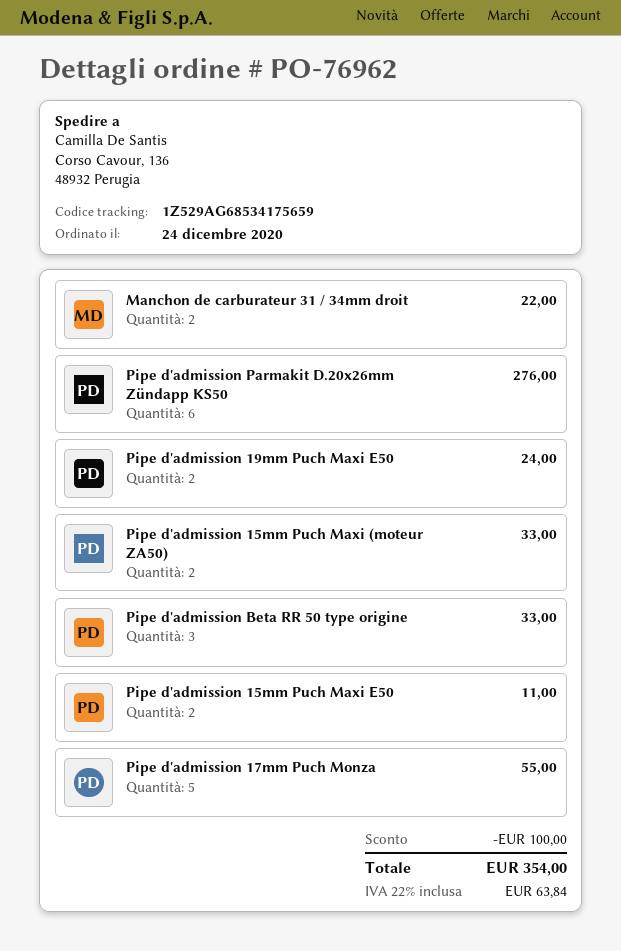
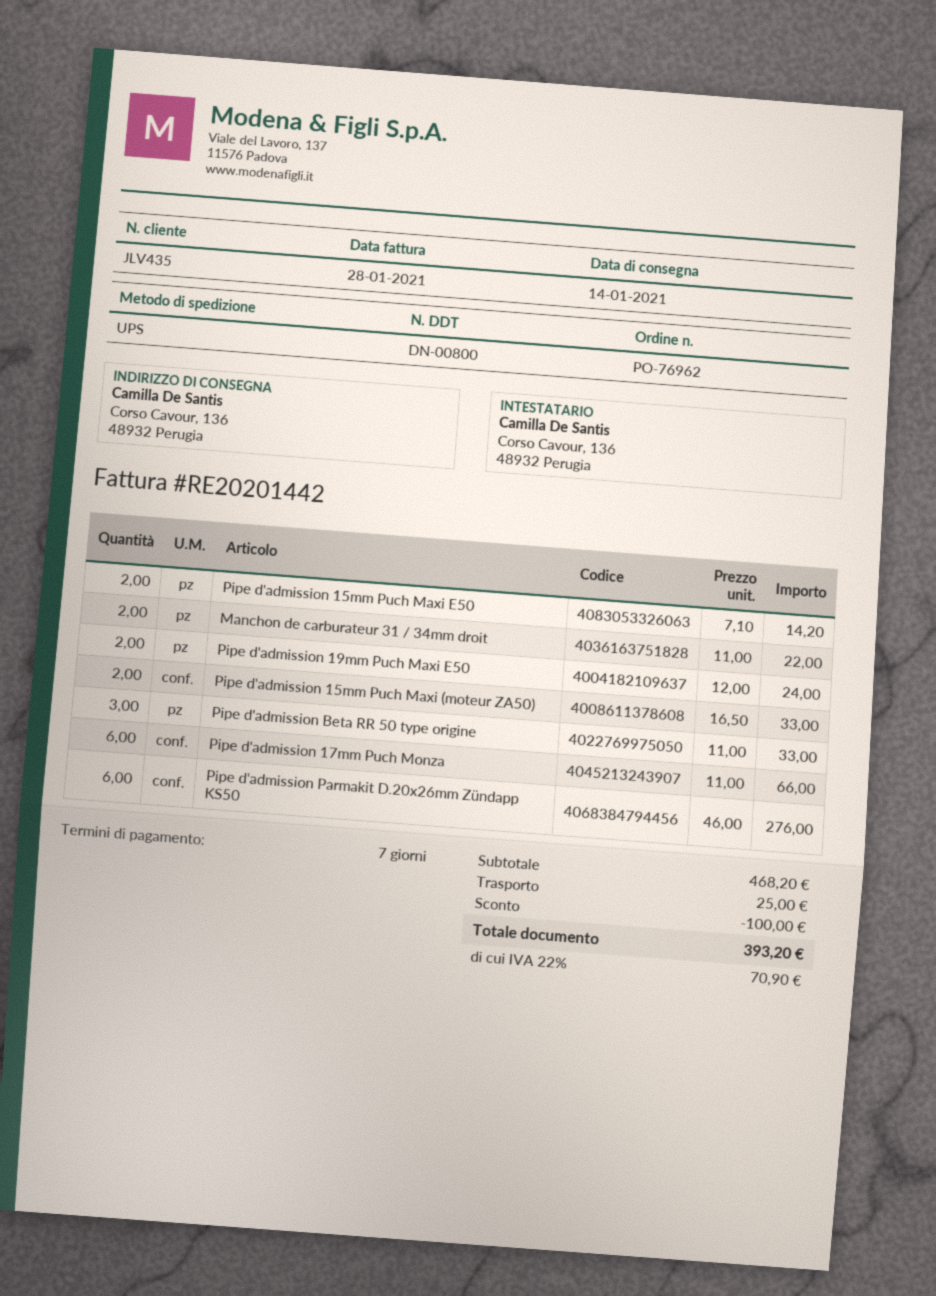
Pipe d'admission 15mm Puch Maxi E50: 2 for 11.00 -> 2 for 14.20
Pipe d'admission 17mm Puch Monza: 5 for 55.00 -> 6 for 66.00
shipping: none -> 25.00
tax: 22% = 63.84 -> 22% = 70.90
total: 354.00 -> 393.20

